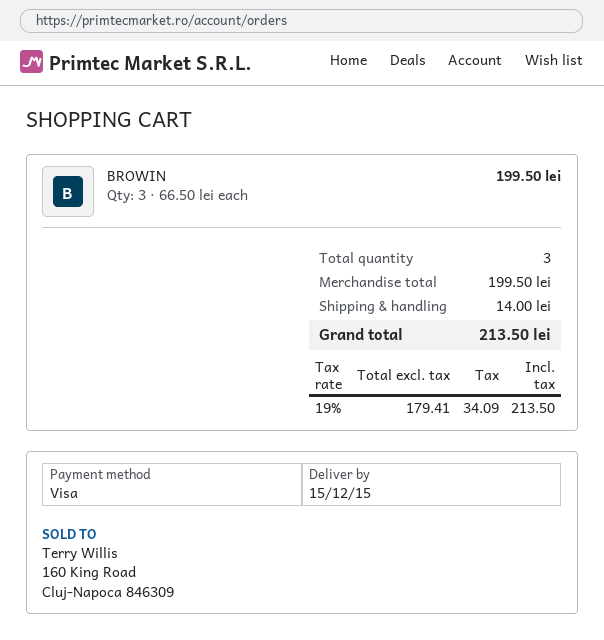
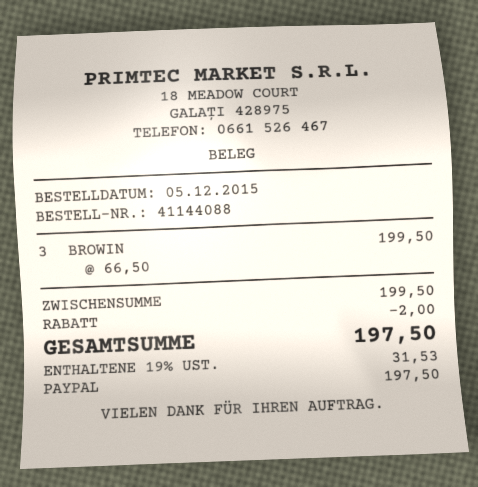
payment method: Visa -> PayPal
discount: none -> 2.00
shipping: 14.00 -> none
tax: 19% = 34.09 -> 19% = 31.53
total: 213.50 -> 197.50

